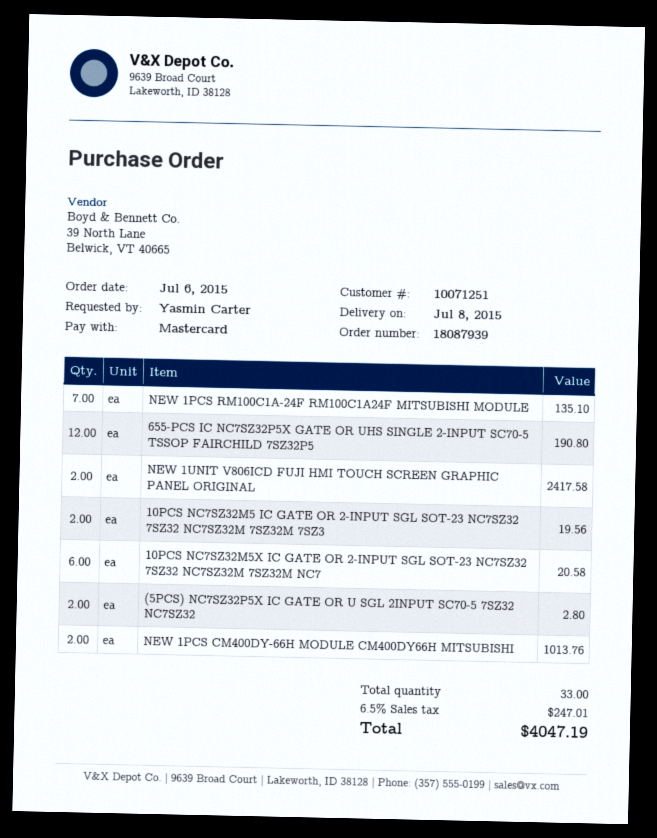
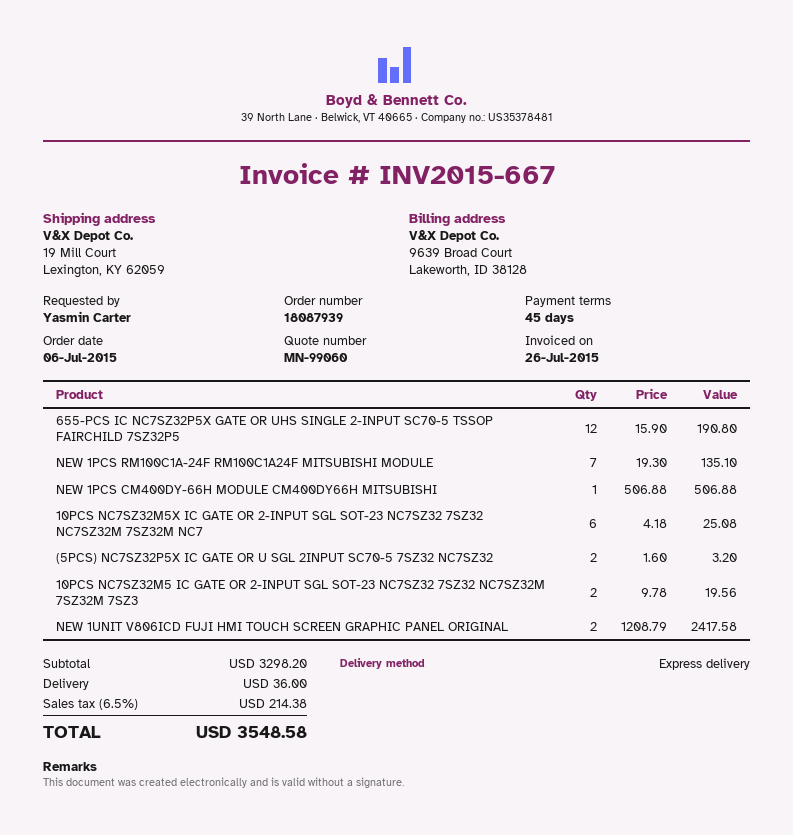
10PCS NC7SZ32M5X IC GATE OR 2-INPUT SGL SOT-23 NC7SZ32 7SZ32 NC7SZ32M 7SZ32M NC7: 6 for 20.58 -> 6 for 25.08
(5PCS) NC7SZ32P5X IC GATE OR U SGL 2INPUT SC70-5 7SZ32 NC7SZ32: 2 for 2.80 -> 2 for 3.20
NEW 1PCS CM400DY-66H MODULE CM400DY66H MITSUBISHI: 2 for 1013.76 -> 1 for 506.88
shipping: none -> 36.00
tax: 6.5% = 247.01 -> 6.5% = 214.38
total: 4047.19 -> 3548.58

